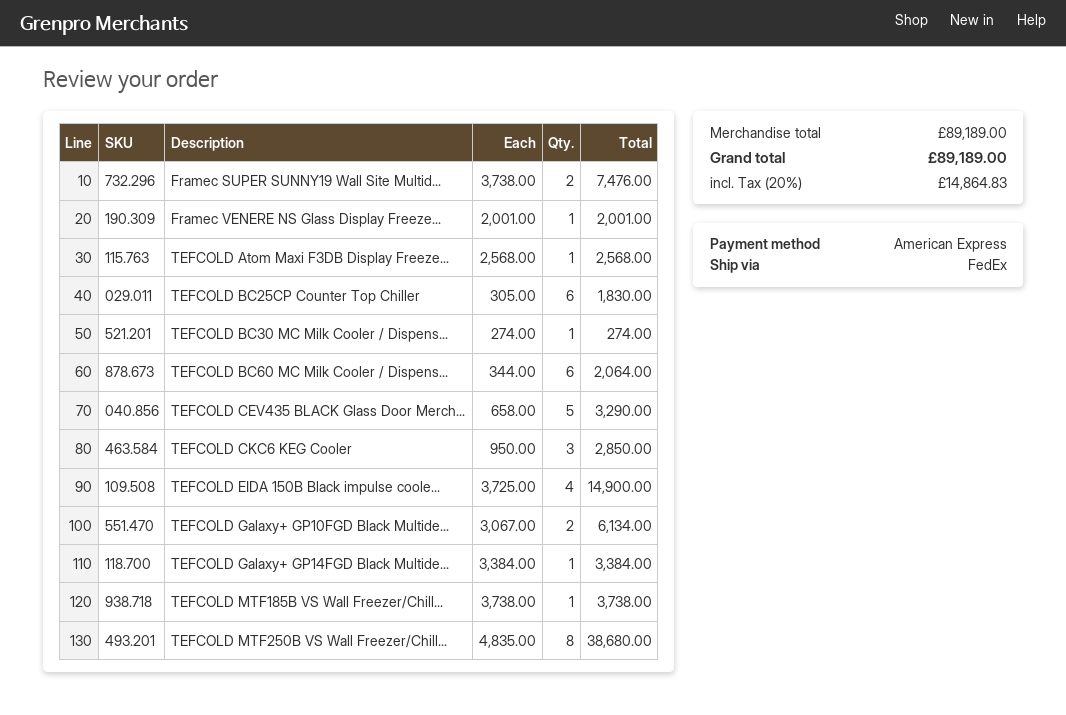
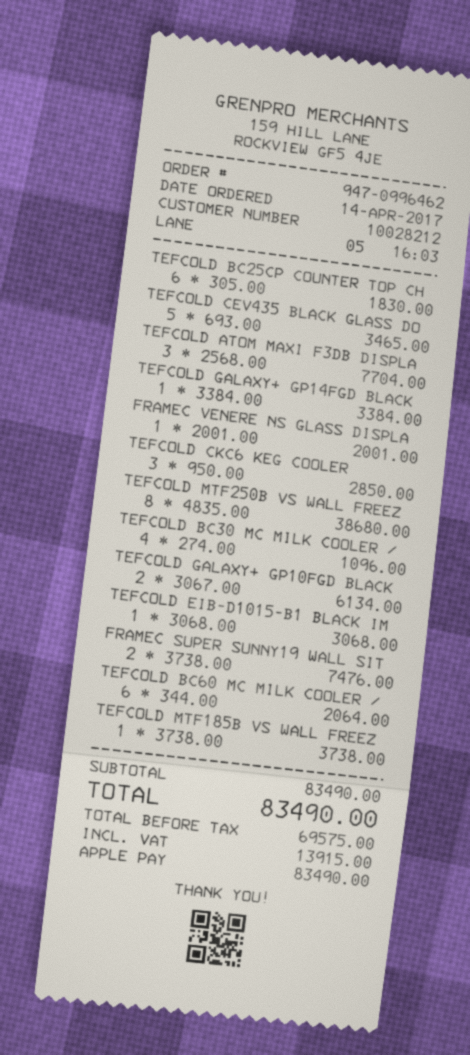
payment method: American Express -> Apple Pay
TEFCOLD Atom Maxi F3DB Display Freeze...: 1 x 2568.00 = 2568.00 -> 3 x 2568.00 = 7704.00
TEFCOLD BC30 MC Milk Cooler / Dispens...: 1 x 274.00 = 274.00 -> 4 x 274.00 = 1096.00
TEFCOLD CEV435 BLACK Glass Door Merch...: 5 x 658.00 = 3290.00 -> 5 x 693.00 = 3465.00
TEFCOLD EIDA 150B Black impulse coole...: 4 x 3725.00 = 14900.00 -> none
TEFCOLD EIB-D1015-B1 BLACK IM: none -> 1 x 3068.00 = 3068.00
subtotal: 89189.00 -> 83490.00
tax: 14864.83 -> 13915.00
total: 89189.00 -> 83490.00

